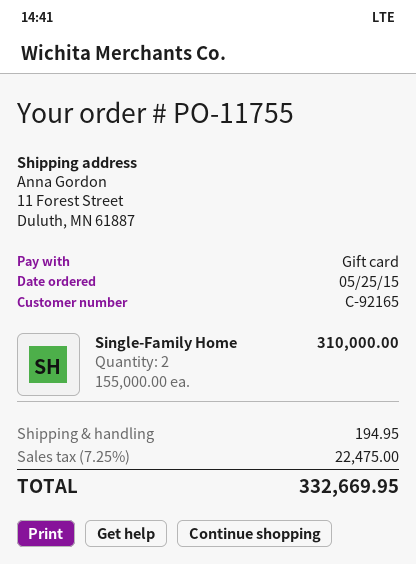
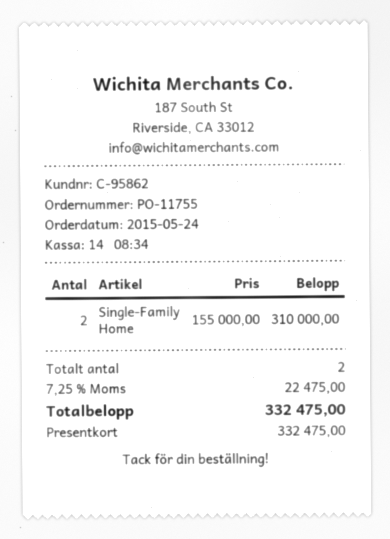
order date: 2015-05-25 -> 2015-05-24
customer number: C-92165 -> C-95862
shipping: 194.95 -> none
total: 332669.95 -> 332475.00

